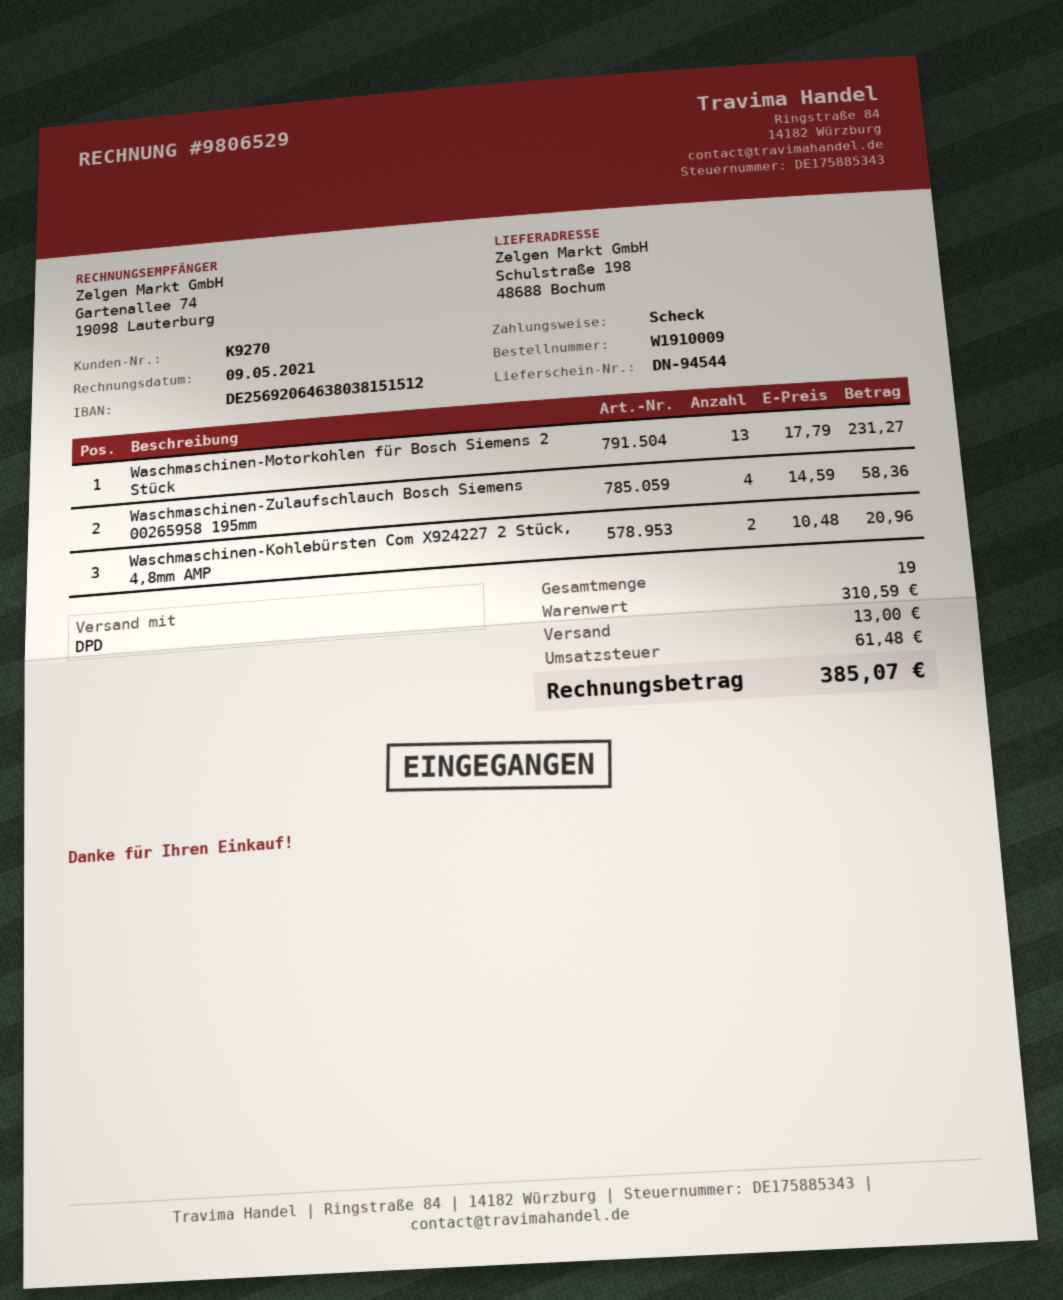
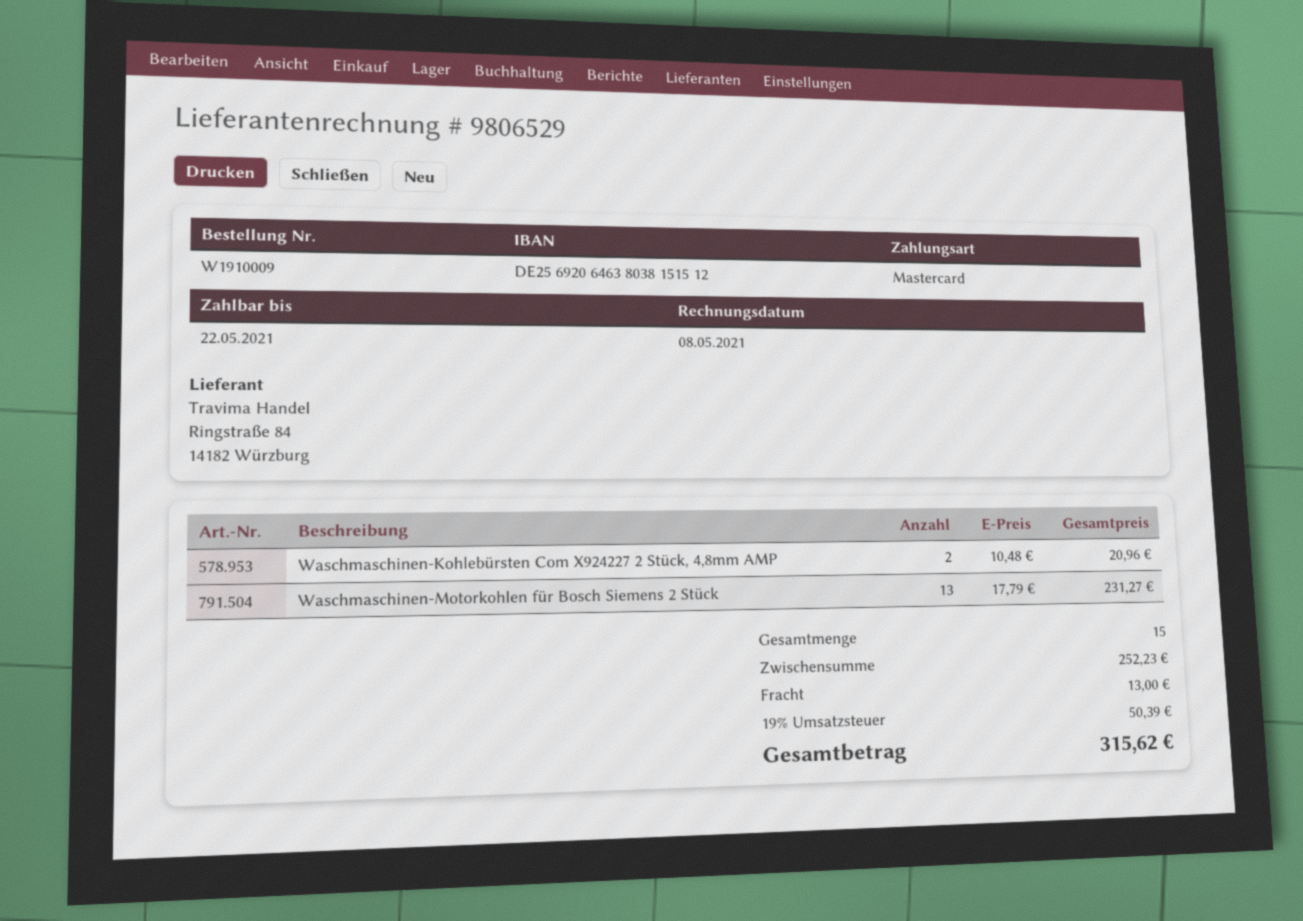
invoice date: 2021-05-09 -> 2021-05-08
payment method: cheque -> Mastercard
Waschmaschinen-Zulaufschlauch Bosch Siemens 00265958 195mm: 4 x 14.59 = 58.36 -> none
total quantity: 19 -> 15
subtotal: 310.59 -> 252.23
tax: 61.48 -> 50.39
total: 385.07 -> 315.62

